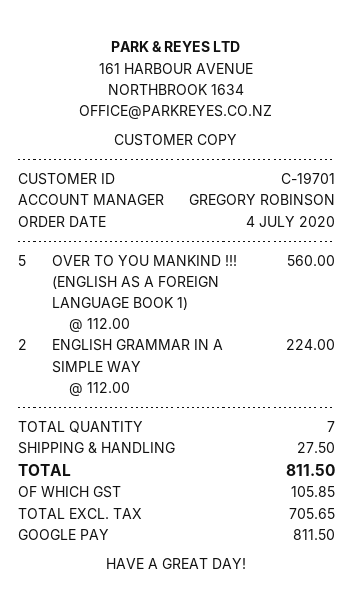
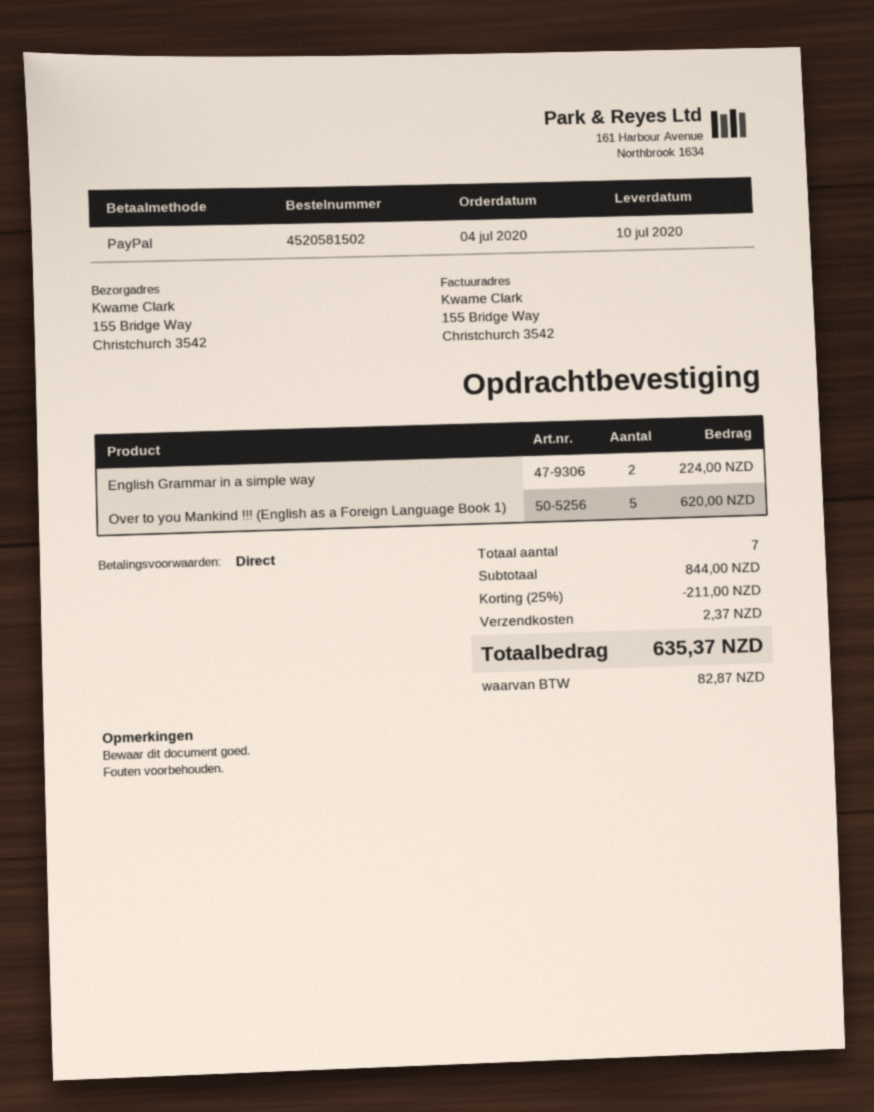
payment method: Google Pay -> PayPal
OVER TO YOU MANKIND !!! (ENGLISH AS A FOREIGN LANGUAGE BOOK 1): 5 for 560.00 -> 5 for 620.00
discount: none -> 25% = 211.00
shipping: 27.50 -> 2.37
tax: 105.85 -> 82.87
total: 811.50 -> 635.37

